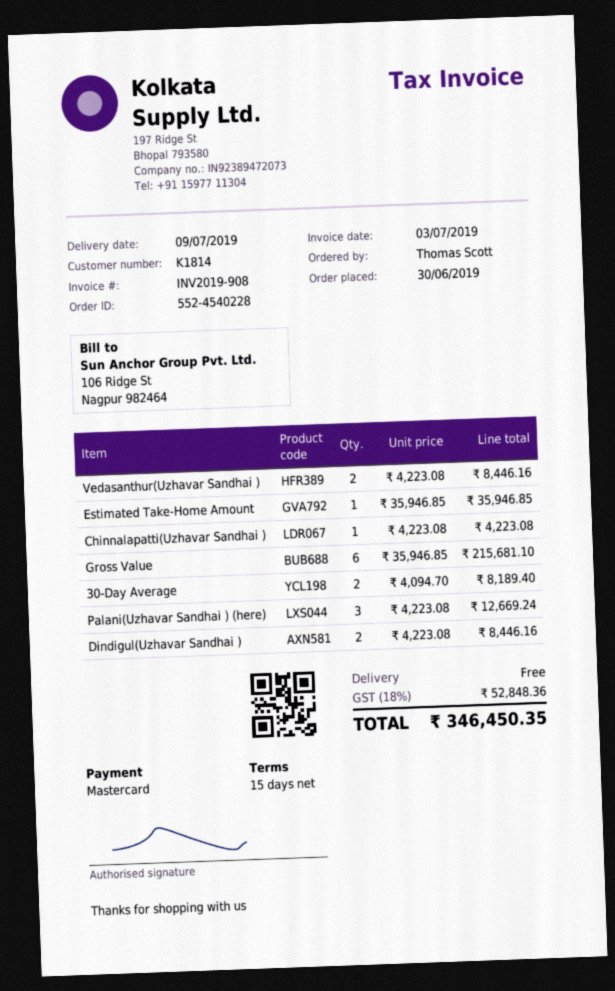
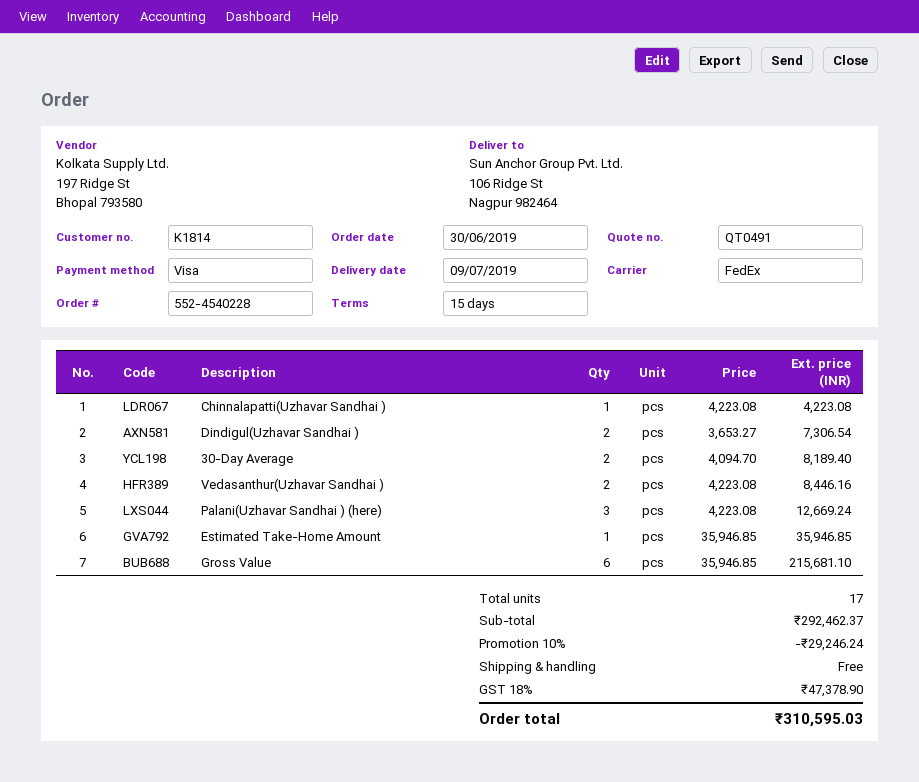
payment method: Mastercard -> Visa
Dindigul(Uzhavar Sandhai ): 2 x 4223.08 = 8446.16 -> 2 x 3653.27 = 7306.54
discount: none -> 10% = 29246.24
tax: 18% = 52848.36 -> 18% = 47378.90
total: 346450.35 -> 310595.03

